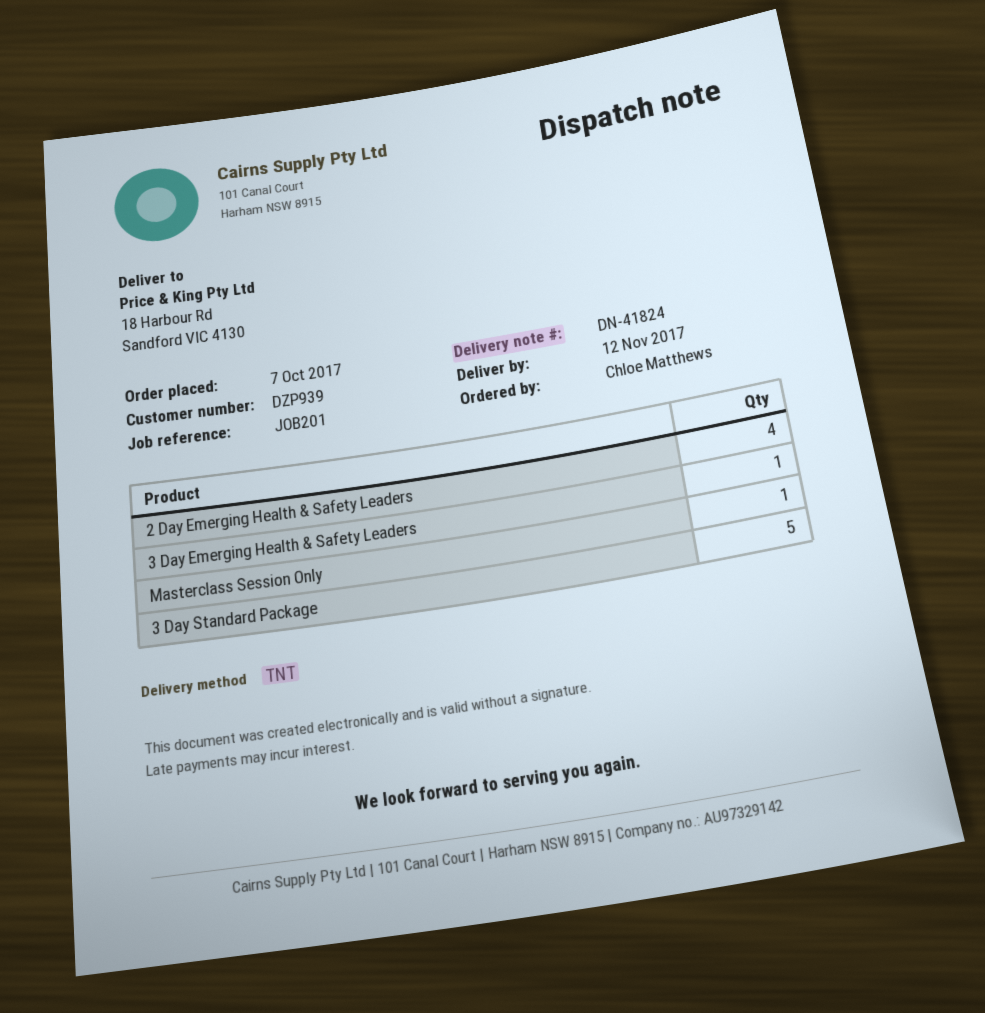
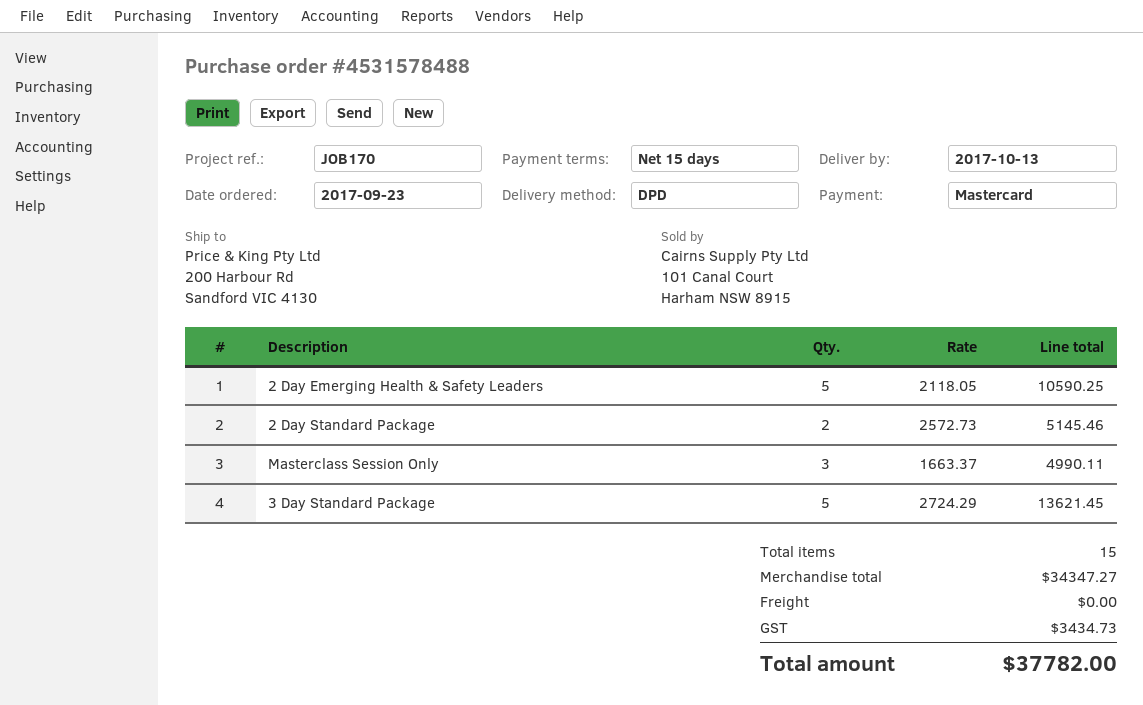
order date: 2017-10-07 -> 2017-09-23
delivery date: 2017-11-12 -> 2017-10-13
reference: JOB201 -> JOB170
shipping method: TNT -> DPD
ship to: 18 Harbour Rd, Sandford VIC 4130 -> 200 Harbour Rd, Sandford VIC 4130
2 Day Emerging Health & Safety Leaders: 4 -> 5
3 Day Emerging Health & Safety Leaders: 1 -> none
Masterclass Session Only: 1 -> 3
2 Day Standard Package: none -> 2

